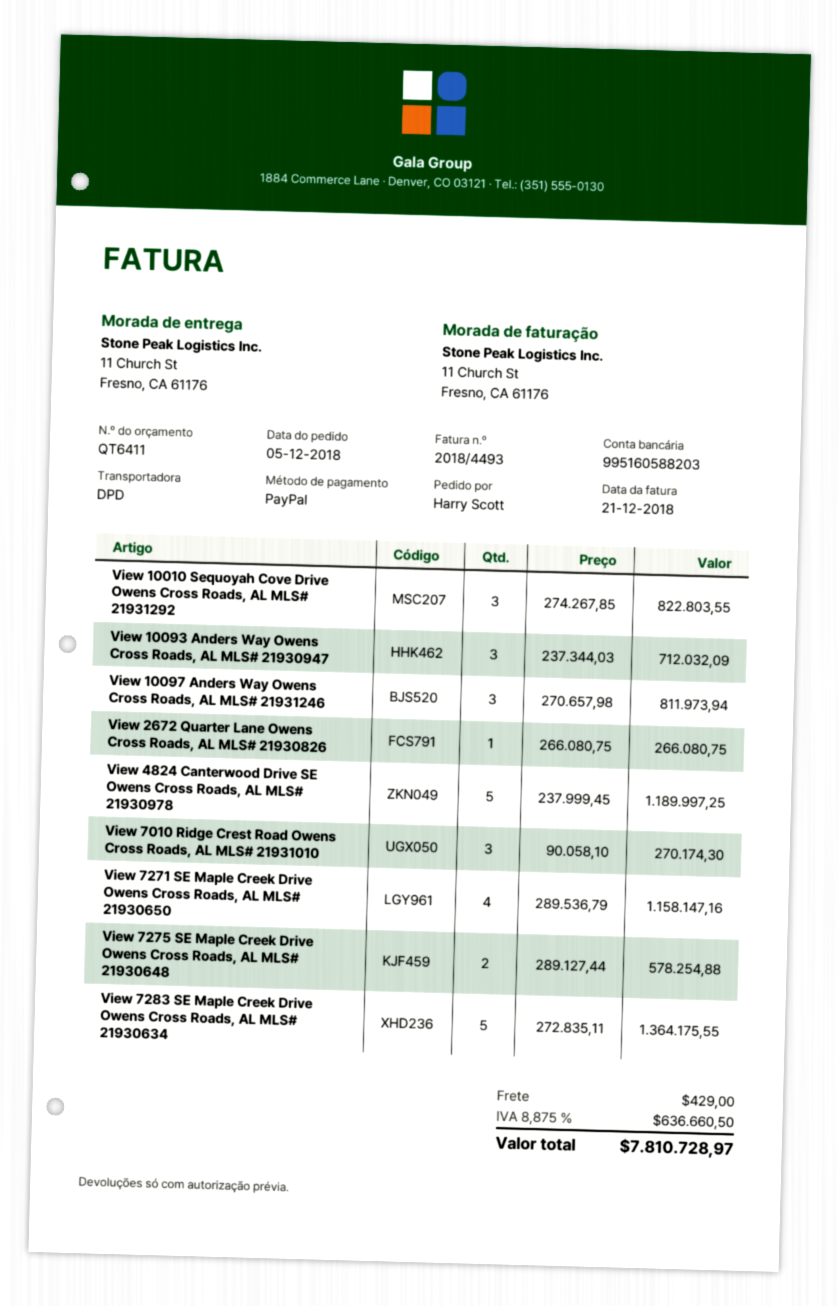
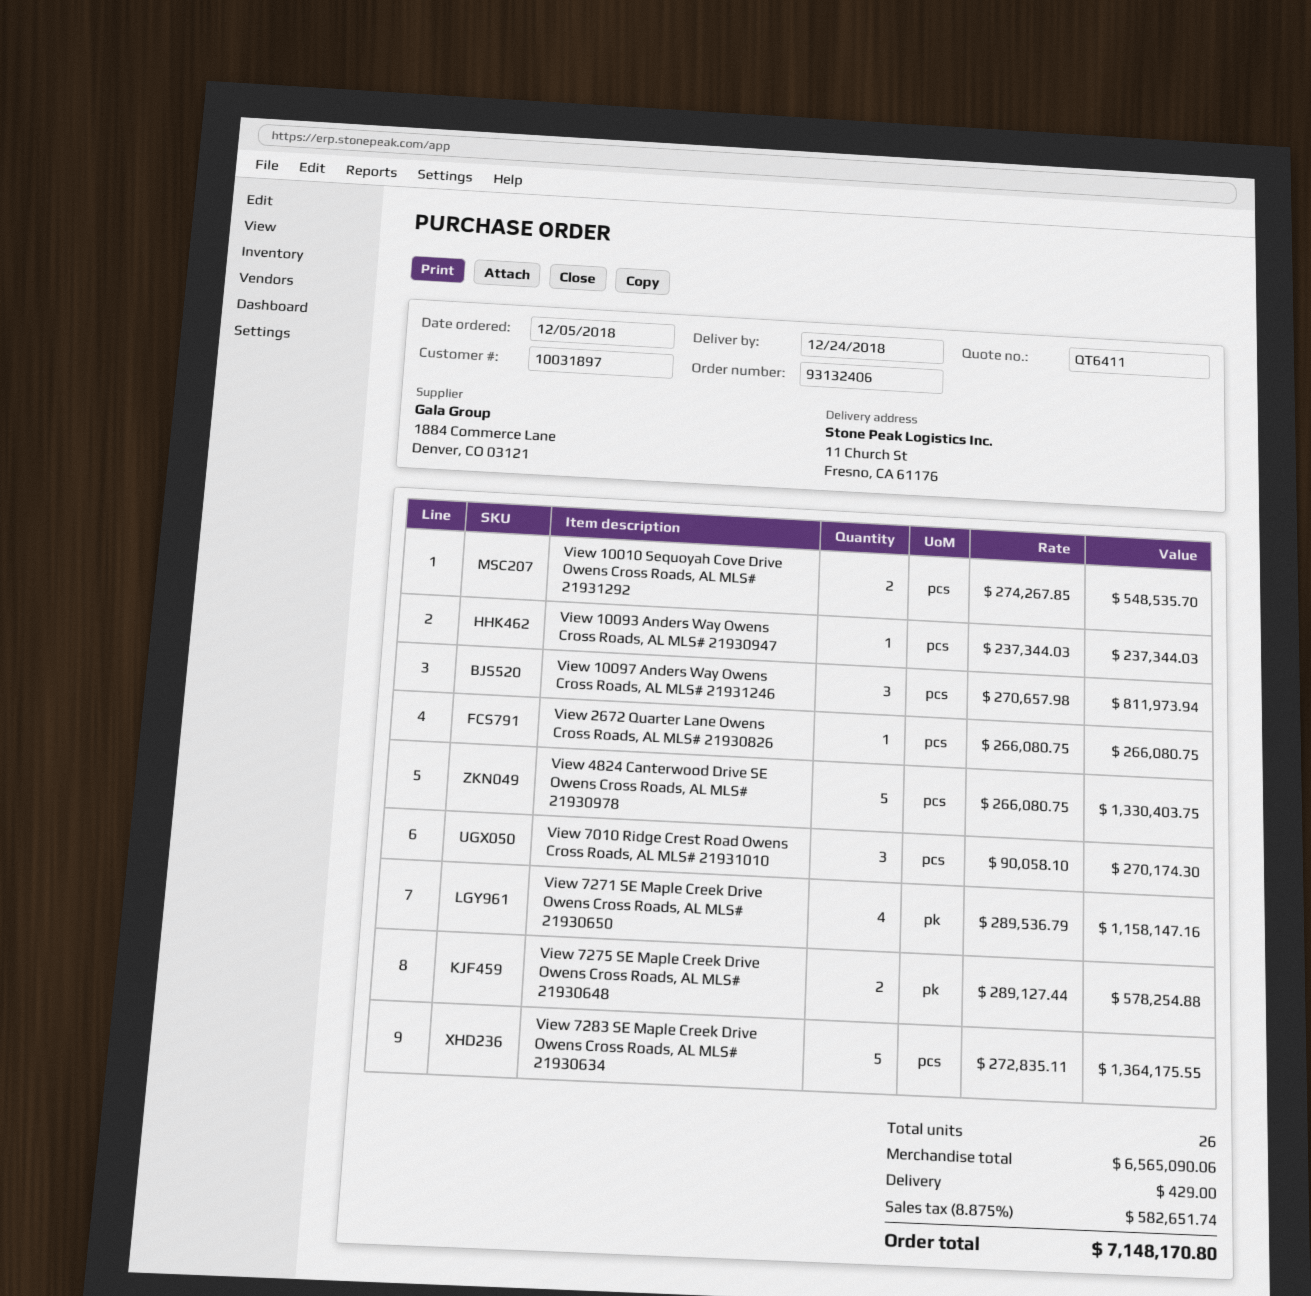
View 10010 Sequoyah Cove Drive Owens Cross Roads, AL MLS# 21931292: 3 x 274267.85 = 822803.55 -> 2 x 274267.85 = 548535.70
View 10093 Anders Way Owens Cross Roads, AL MLS# 21930947: 3 x 237344.03 = 712032.09 -> 1 x 237344.03 = 237344.03
View 4824 Canterwood Drive SE Owens Cross Roads, AL MLS# 21930978: 5 x 237999.45 = 1189997.25 -> 5 x 266080.75 = 1330403.75
tax: 8.875% = 636660.50 -> 8.875% = 582651.74
total: 7810728.97 -> 7148170.80

